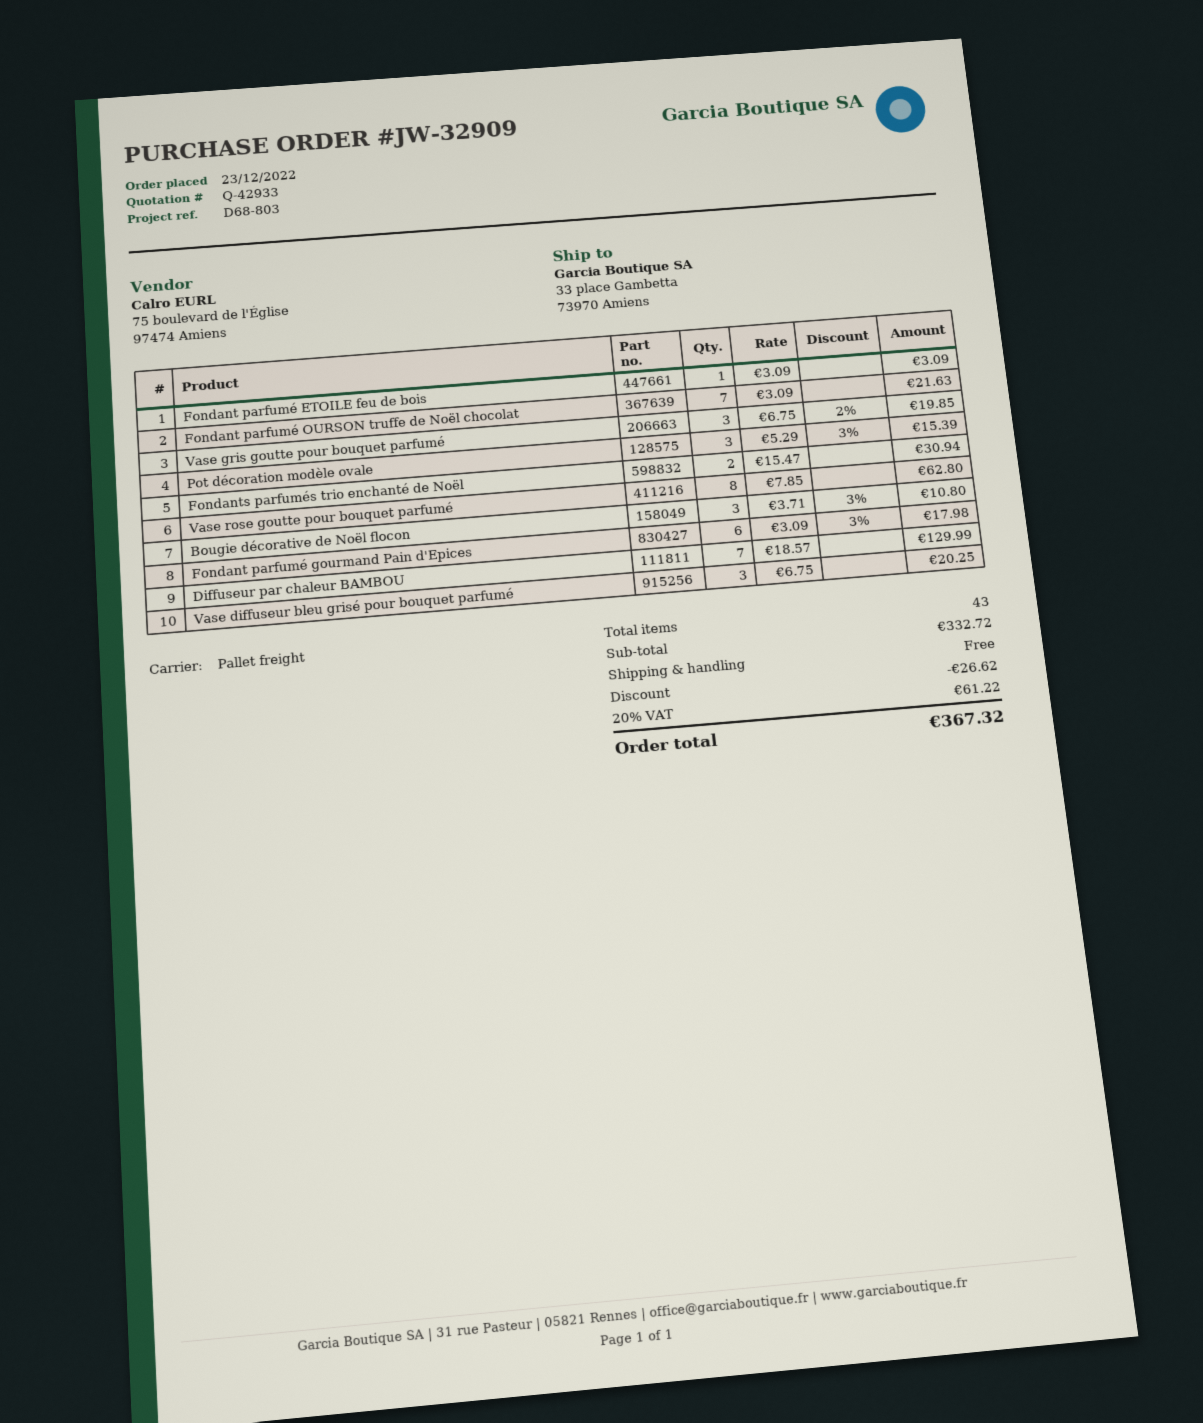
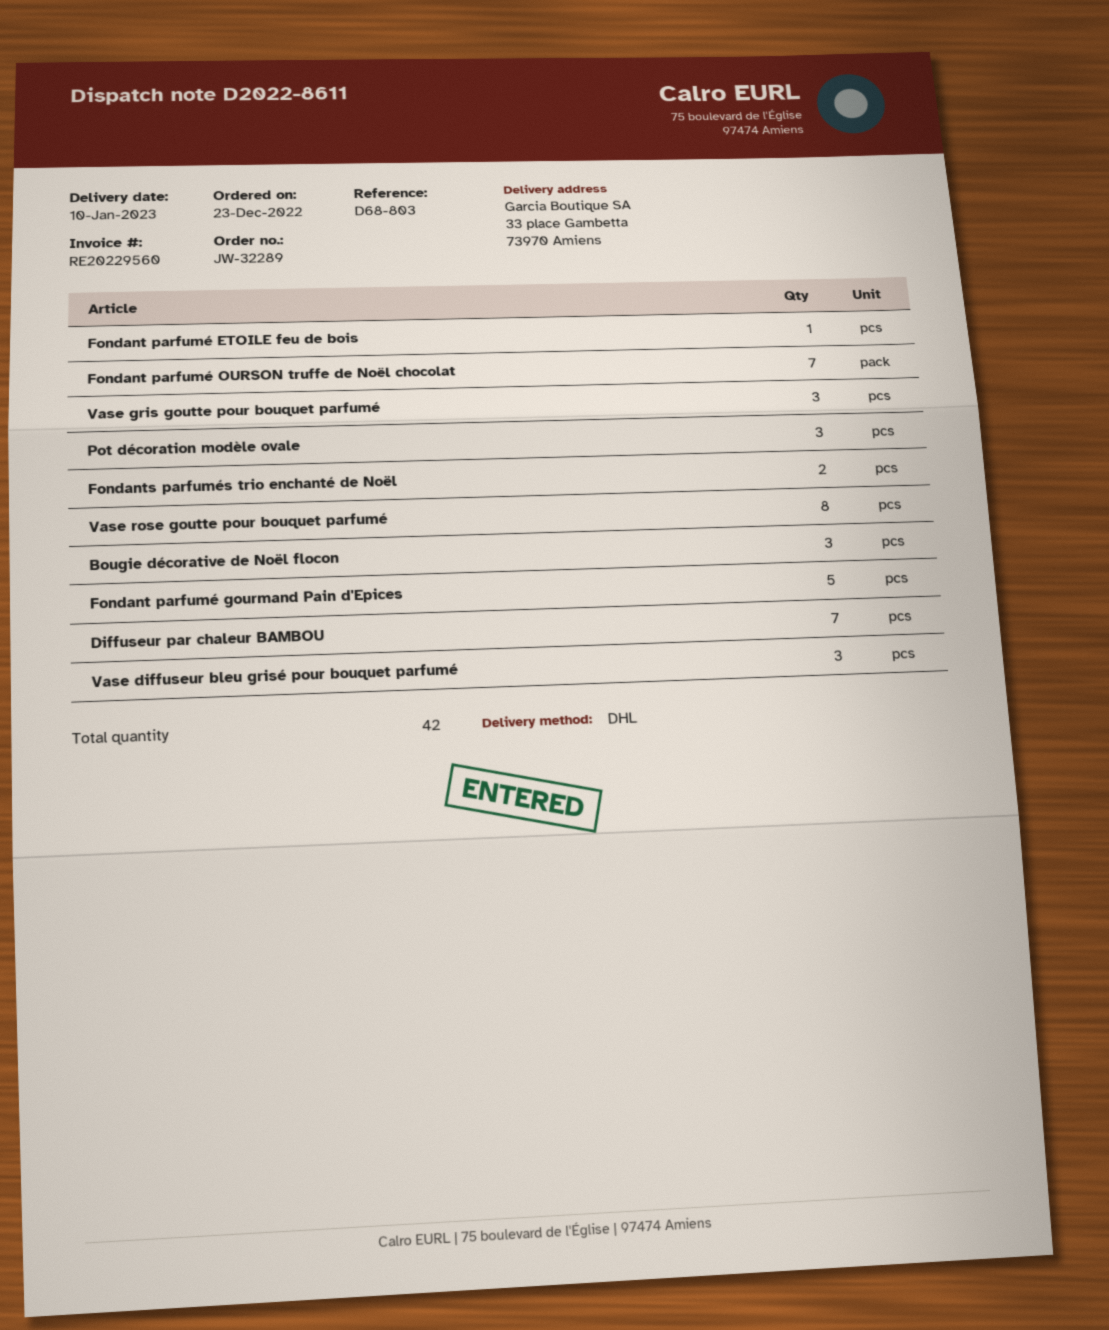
order number: JW-32909 -> JW-32289
shipping method: pallet freight -> DHL
Fondant parfumé gourmand Pain d'Epices: 6 -> 5
total quantity: 43 -> 42

